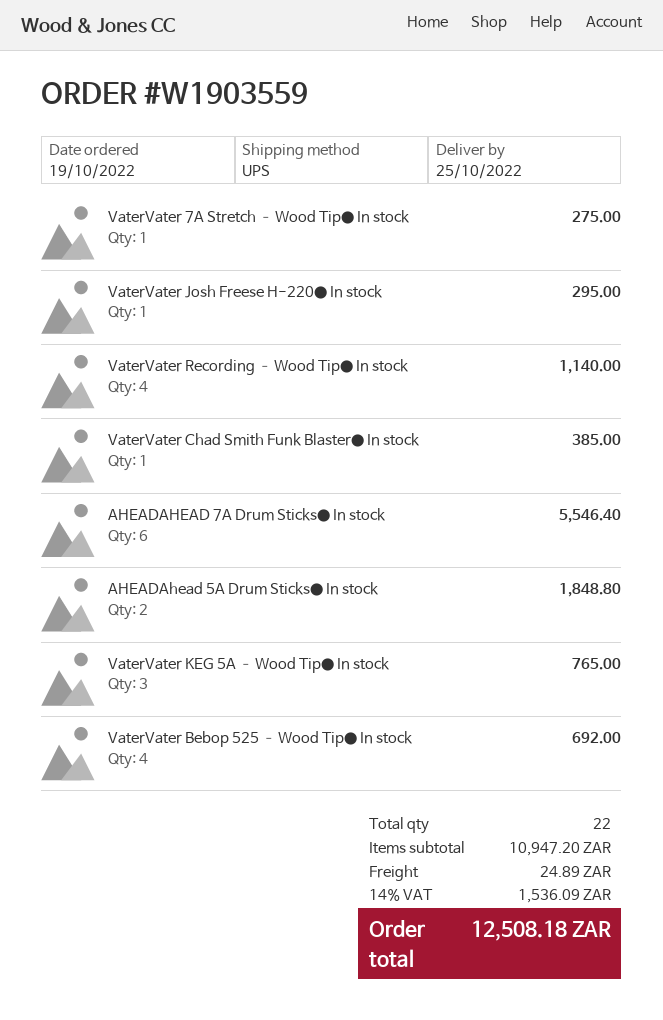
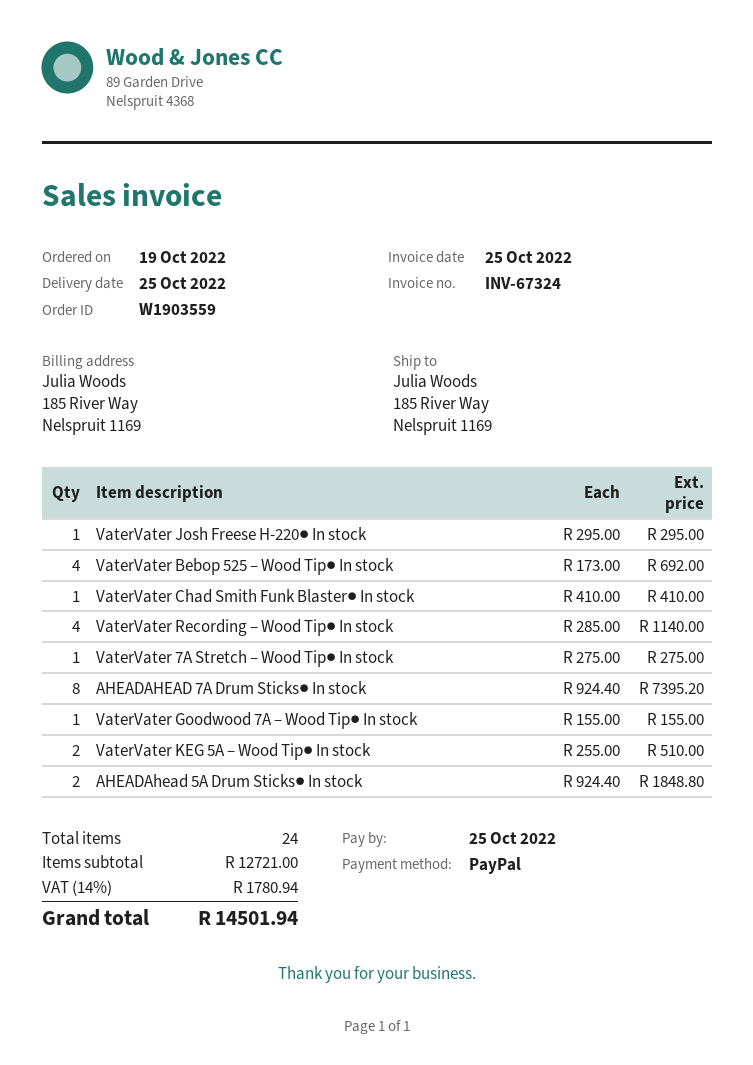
VaterVater Chad Smith Funk Blaster● In stock: 1 for 385.00 -> 1 for 410.00
AHEADAHEAD 7A Drum Sticks● In stock: 6 for 5546.40 -> 8 for 7395.20
VaterVater KEG 5A – Wood Tip● In stock: 3 for 765.00 -> 2 for 510.00
VaterVater Goodwood 7A – Wood Tip● In stock: none -> 1 for 155.00
total quantity: 22 -> 24
subtotal: 10947.20 -> 12721.00
shipping: 24.89 -> none
tax: 14% = 1536.09 -> 14% = 1780.94
total: 12508.18 -> 14501.94

